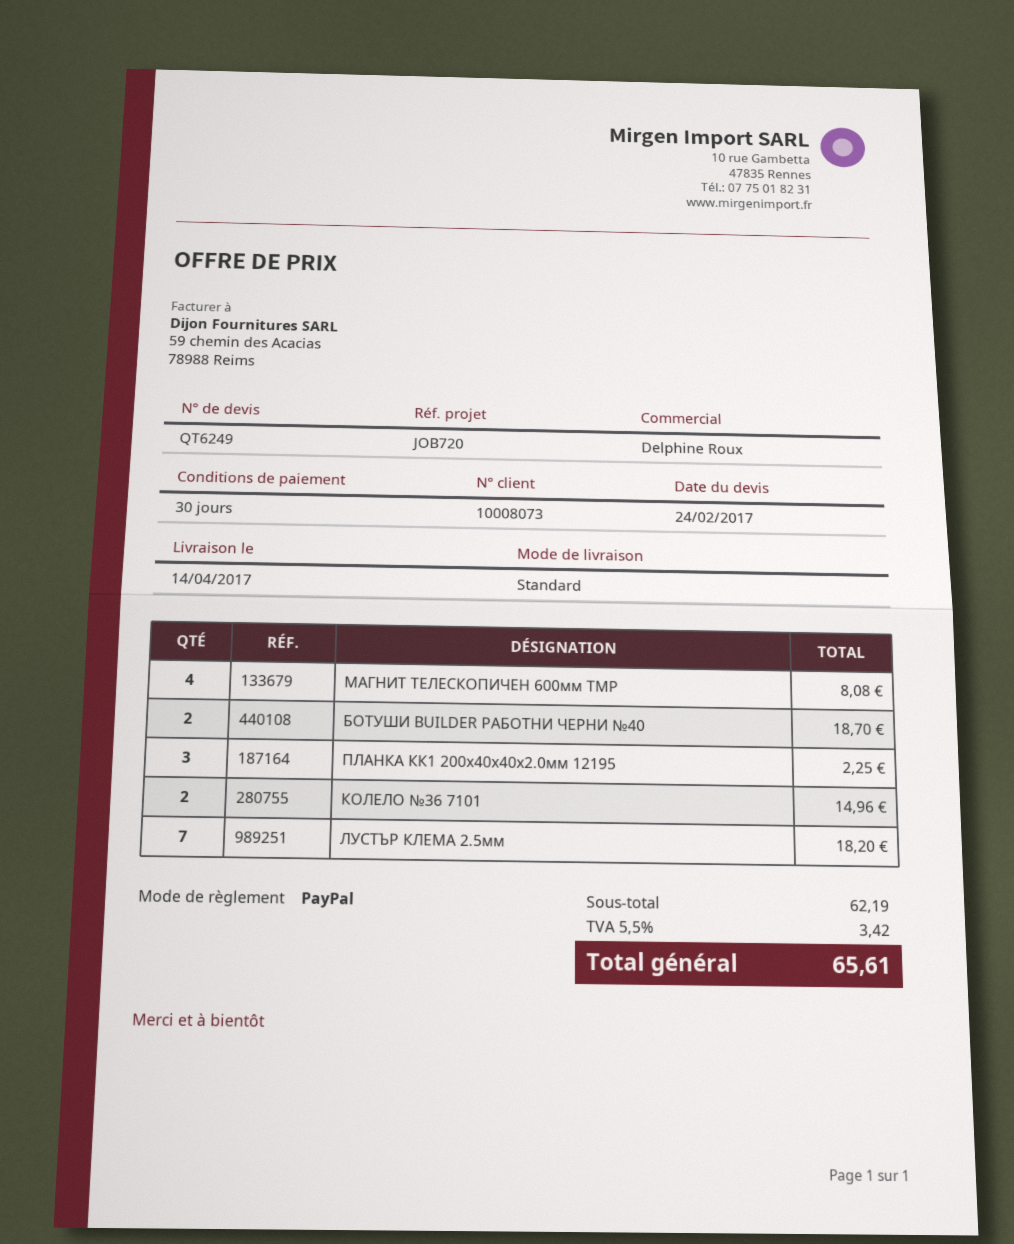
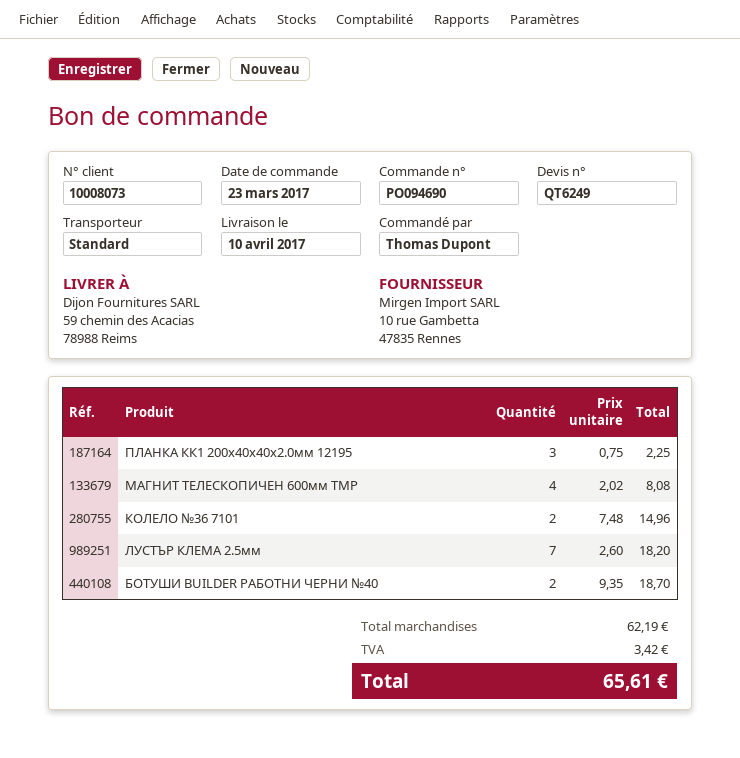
delivery date: 2017-04-14 -> 2017-04-10

